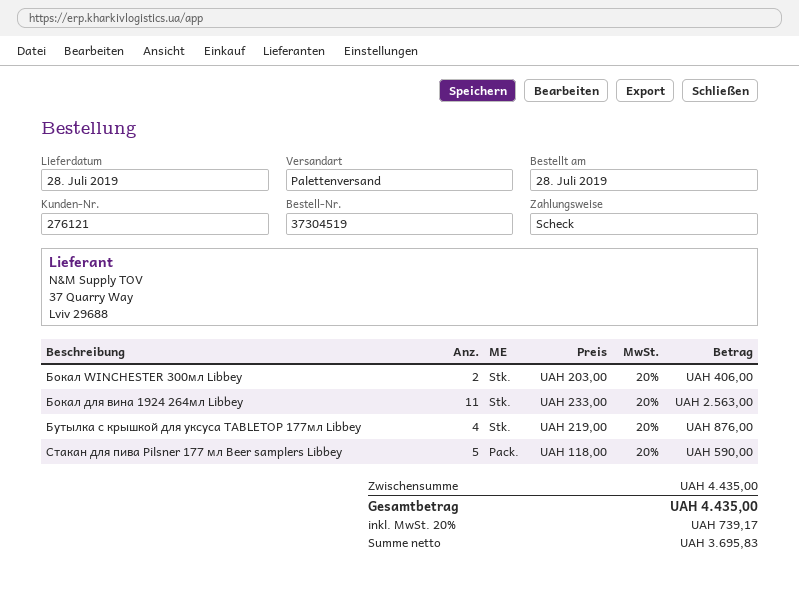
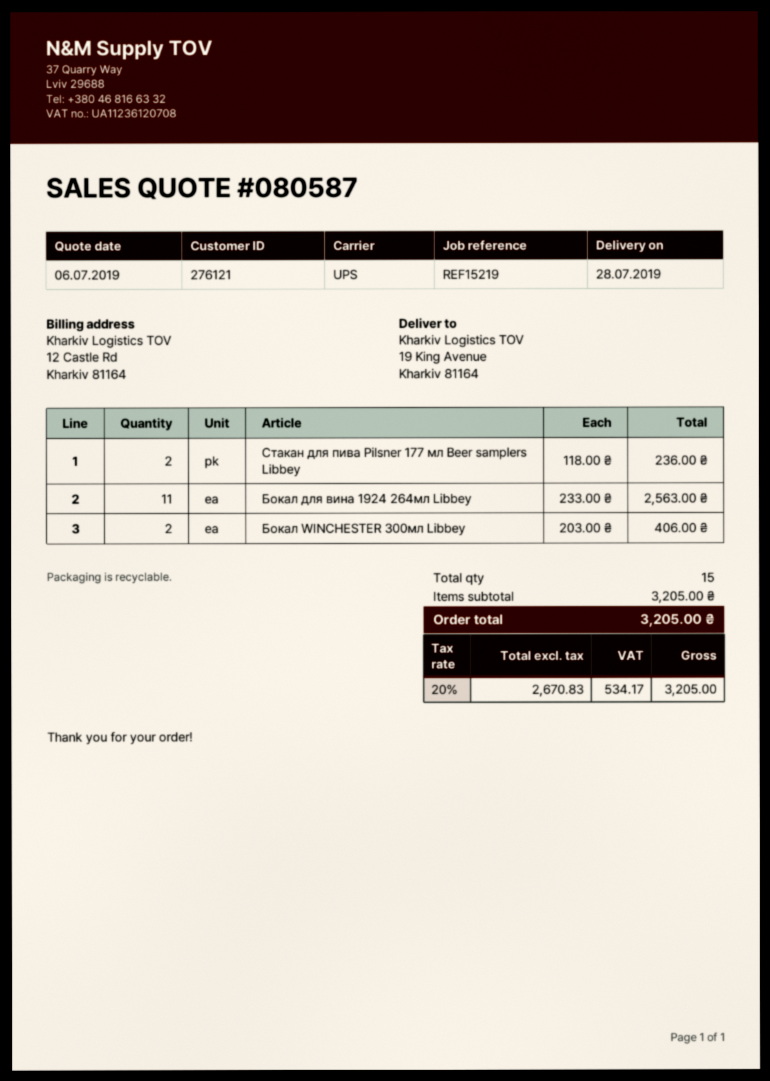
shipping method: pallet freight -> UPS
Бутылка с крышкой для уксуса TABLETOP 177мл Libbey: 4 x 219.00 = 876.00 -> none
Стакан для пива Pilsner 177 мл Beer samplers Libbey: 5 x 118.00 = 590.00 -> 2 x 118.00 = 236.00
subtotal: 4435.00 -> 3205.00
net: 3695.83 -> 2670.83
tax: 20% = 739.17 -> 20% = 534.17
total: 4435.00 -> 3205.00

